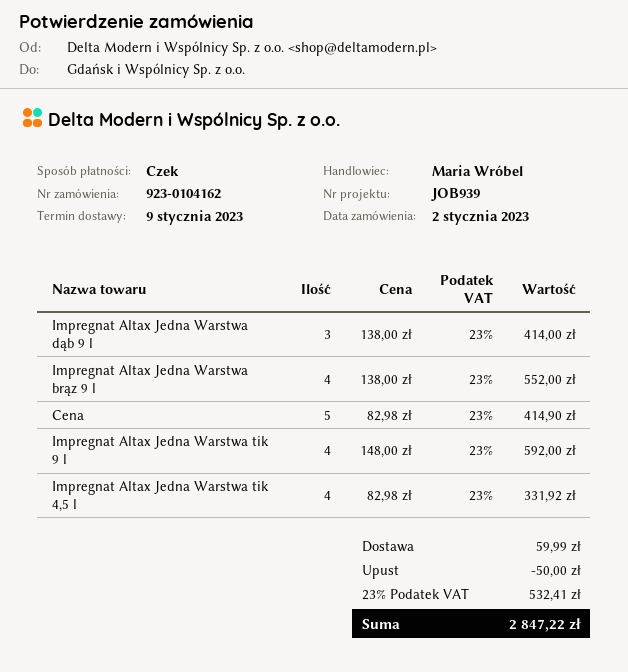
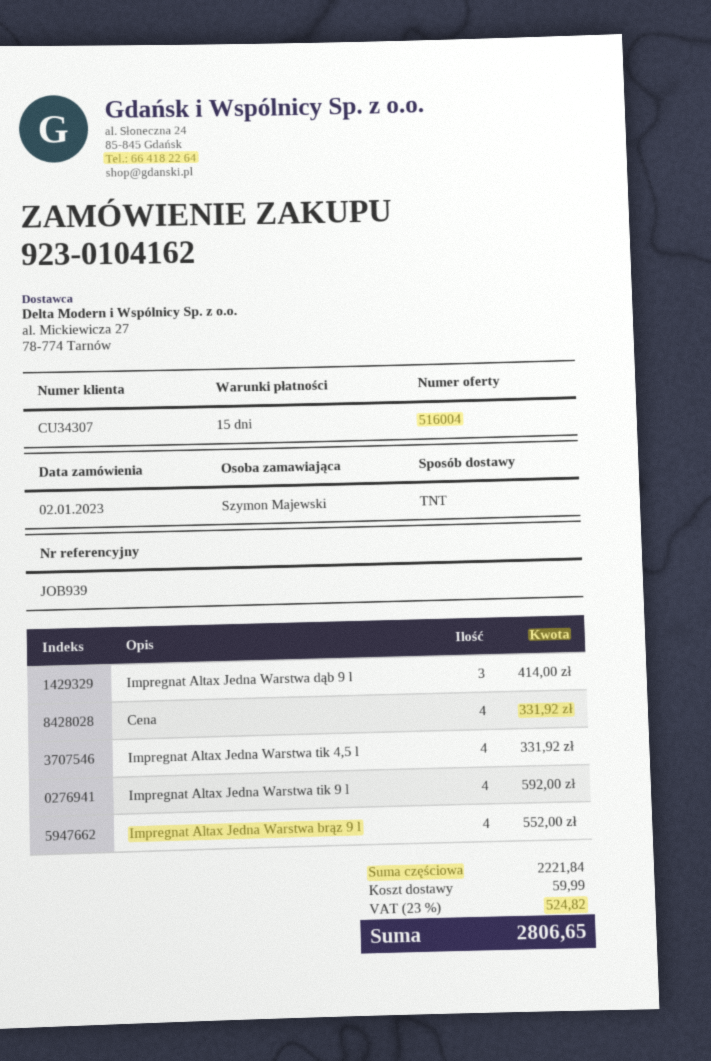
Cena: 5 for 414.90 -> 4 for 331.92
discount: 50.00 -> none
tax: 23% = 532.41 -> 23% = 524.82
total: 2847.22 -> 2806.65

